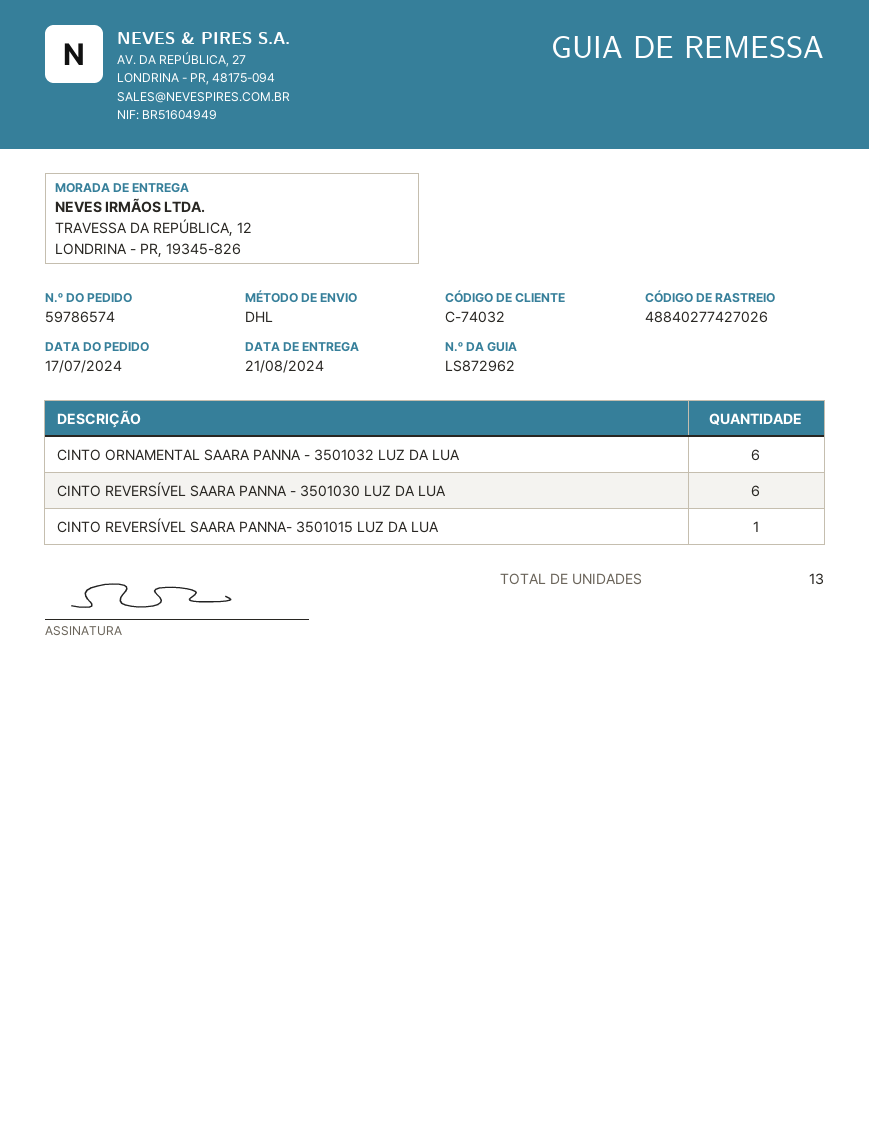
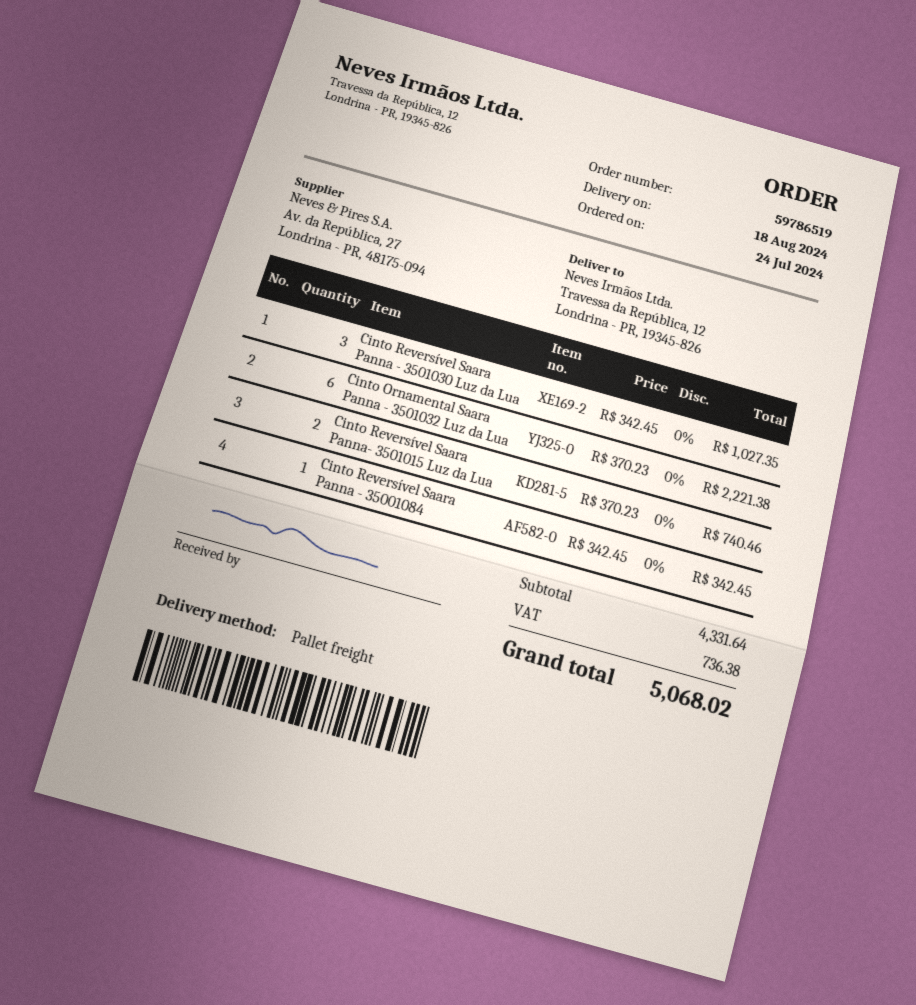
order number: 59786574 -> 59786519
order date: 2024-07-17 -> 2024-07-24
delivery date: 2024-08-21 -> 2024-08-18
shipping method: DHL -> pallet freight
CINTO REVERSÍVEL SAARA PANNA - 3501030 LUZ DA LUA: 6 -> 3
CINTO REVERSÍVEL SAARA PANNA- 3501015 LUZ DA LUA: 1 -> 2
Cinto Reversível Saara Panna - 35001084: none -> 1

